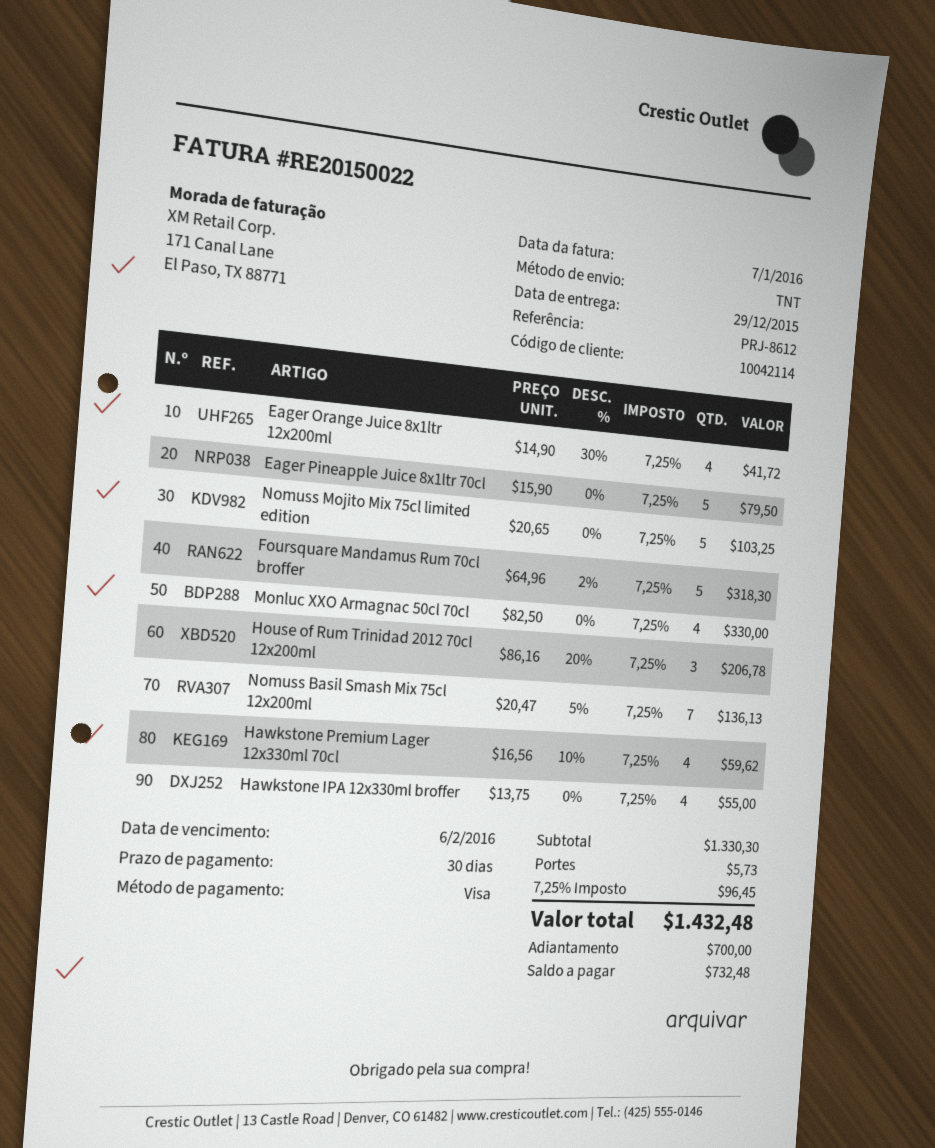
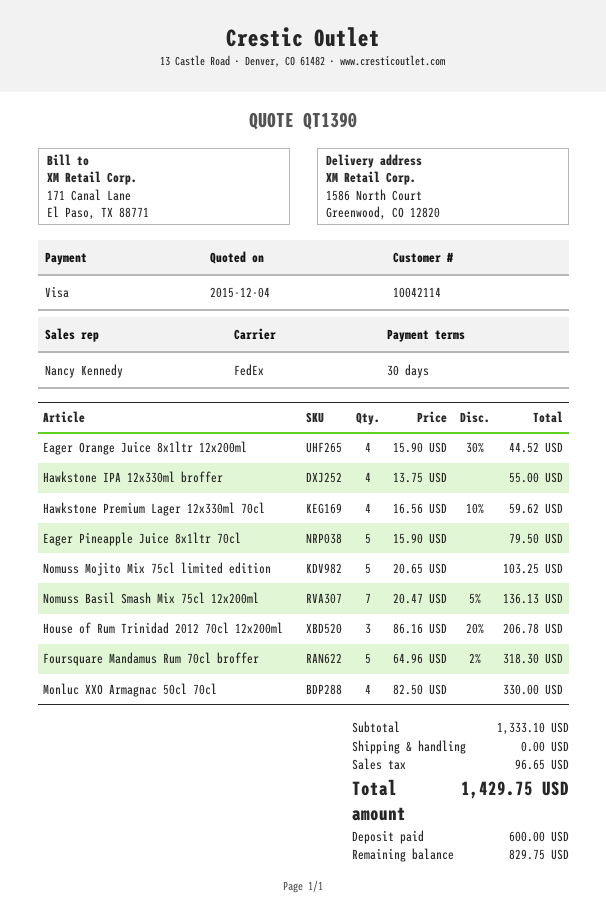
shipping method: TNT -> FedEx
Eager Orange Juice 8x1ltr 12x200ml: 4 x 14.90 - 30% = 41.72 -> 4 x 15.90 - 30% = 44.52
subtotal: 1330.30 -> 1333.10
shipping: 5.73 -> 0.00
tax: 96.45 -> 96.65
total: 1432.48 -> 1429.75
deposit: 700.00 -> 600.00
balance: 732.48 -> 829.75

